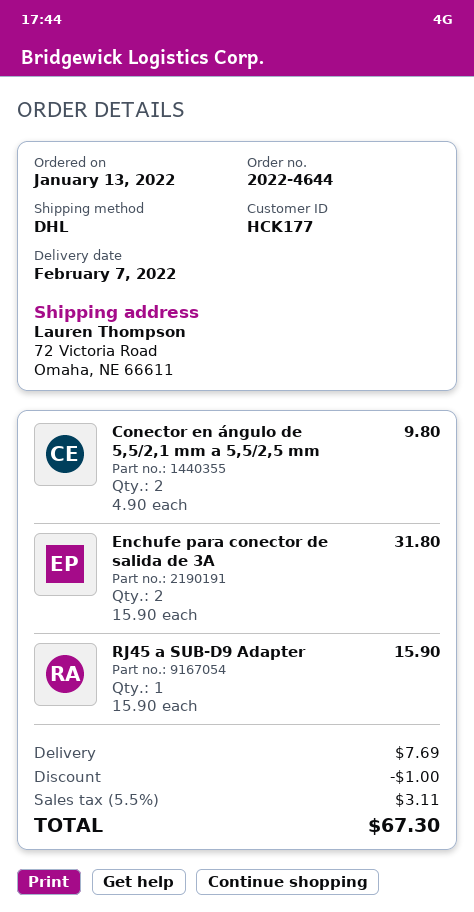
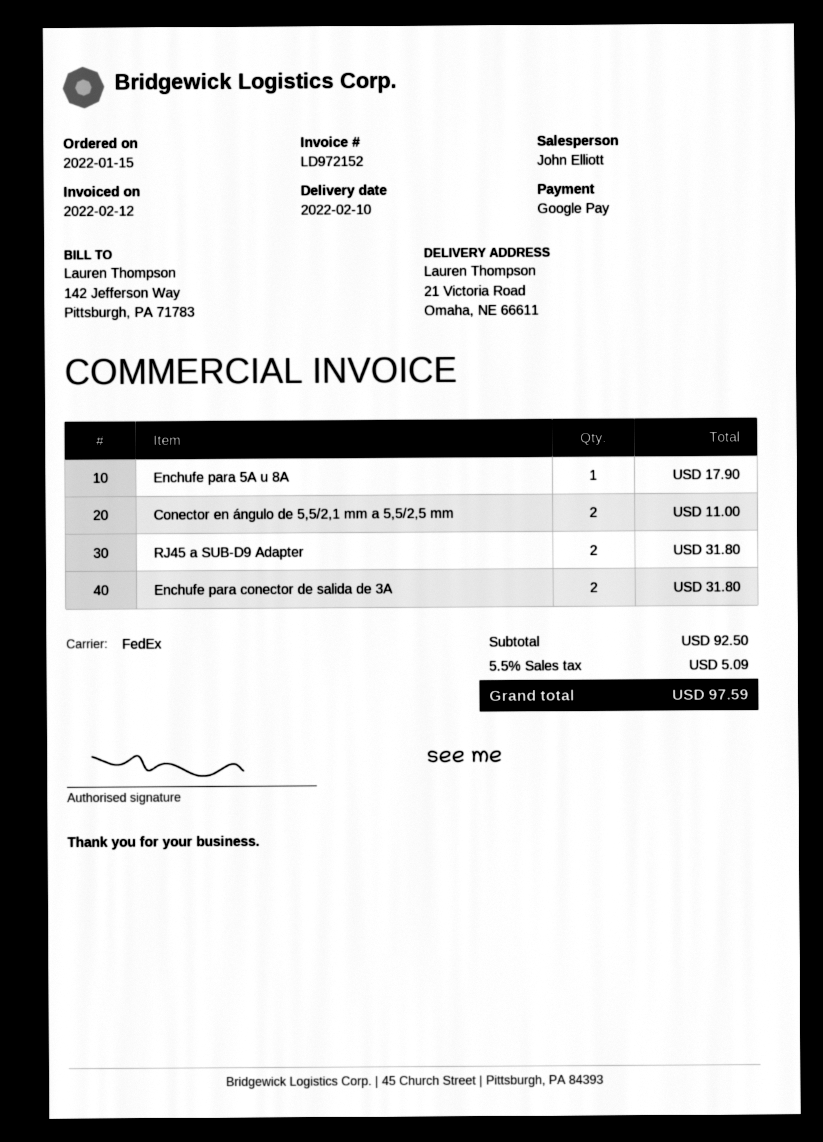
order date: 2022-01-13 -> 2022-01-15
delivery date: 2022-02-07 -> 2022-02-10
shipping method: DHL -> FedEx
ship to: 72 Victoria Road, Omaha, NE 66611 -> 21 Victoria Road, Omaha, NE 66611
Conector en ángulo de 5,5/2,1 mm a 5,5/2,5 mm: 2 for 9.80 -> 2 for 11.00
RJ45 a SUB-D9 Adapter: 1 for 15.90 -> 2 for 31.80
Enchufe para 5A u 8A: none -> 1 for 17.90
discount: 1.00 -> none
shipping: 7.69 -> none
tax: 5.5% = 3.11 -> 5.5% = 5.09
total: 67.30 -> 97.59

